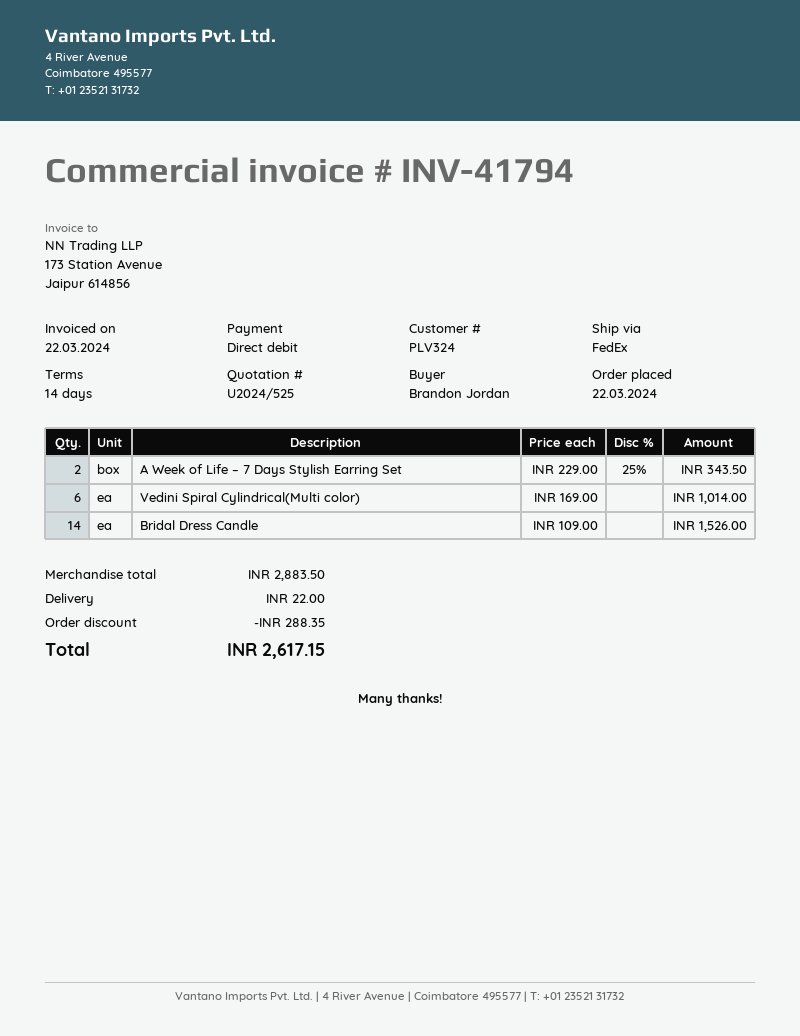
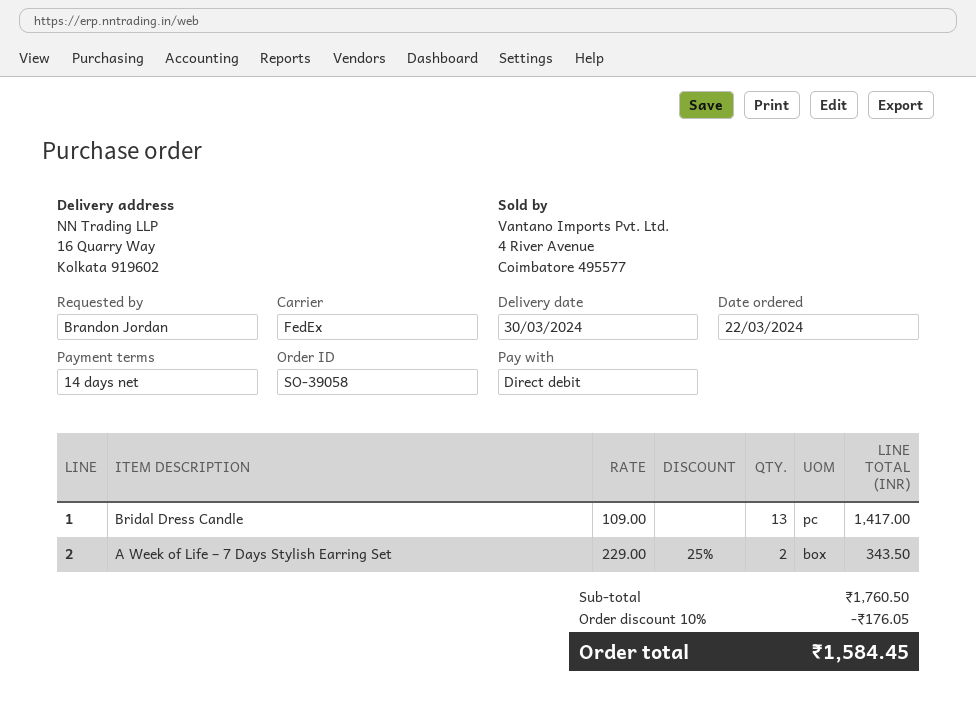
Vedini Spiral Cylindrical(Multi color): 6 x 169.00 = 1014.00 -> none
Bridal Dress Candle: 14 x 109.00 = 1526.00 -> 13 x 109.00 = 1417.00
subtotal: 2883.50 -> 1760.50
discount: 288.35 -> 176.05
shipping: 22.00 -> none
total: 2617.15 -> 1584.45

